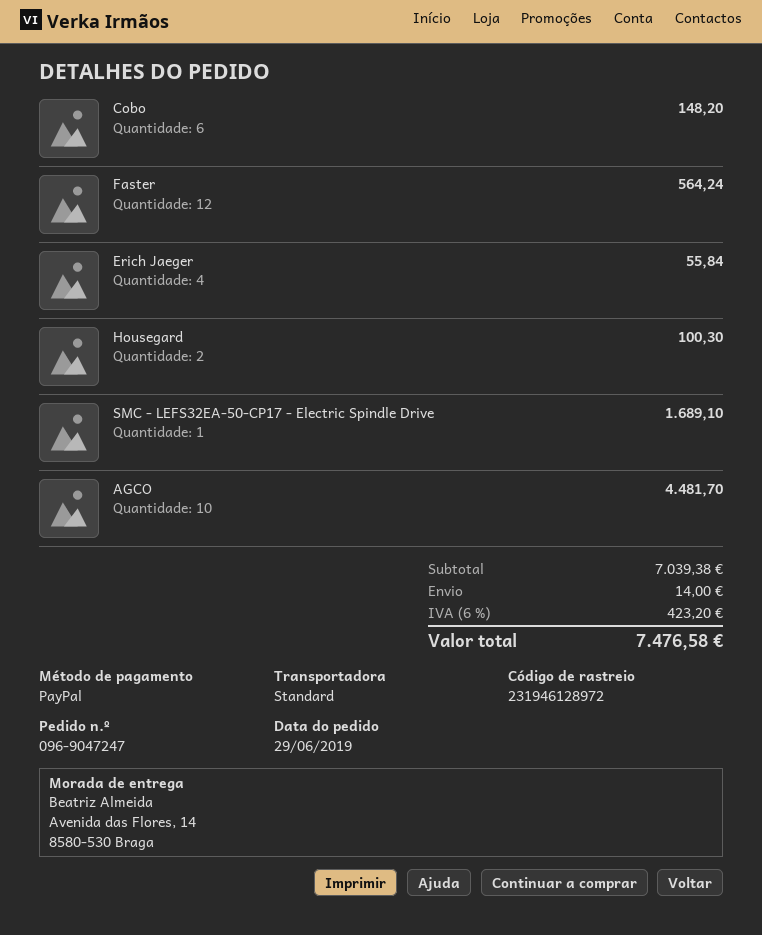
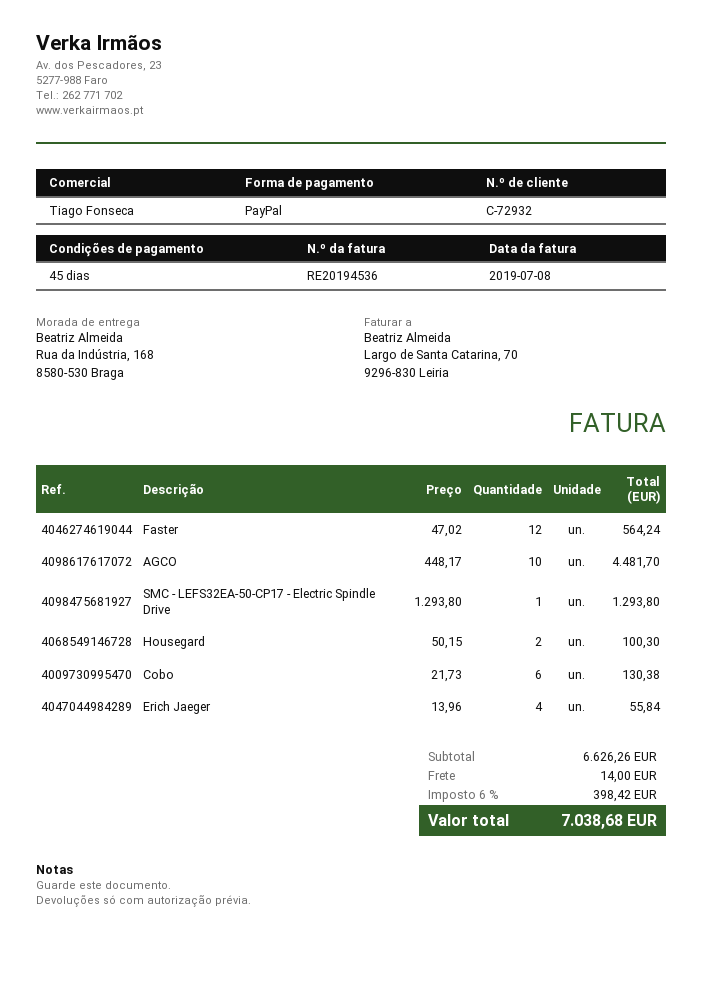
ship to: Avenida das Flores, 14, 8580-530 Braga -> Rua da Indústria, 168, 8580-530 Braga
Cobo: 6 for 148.20 -> 6 for 130.38
SMC - LEFS32EA-50-CP17 - Electric Spindle Drive: 1 for 1689.10 -> 1 for 1293.80
subtotal: 7039.38 -> 6626.26
tax: 6% = 423.20 -> 6% = 398.42
total: 7476.58 -> 7038.68

